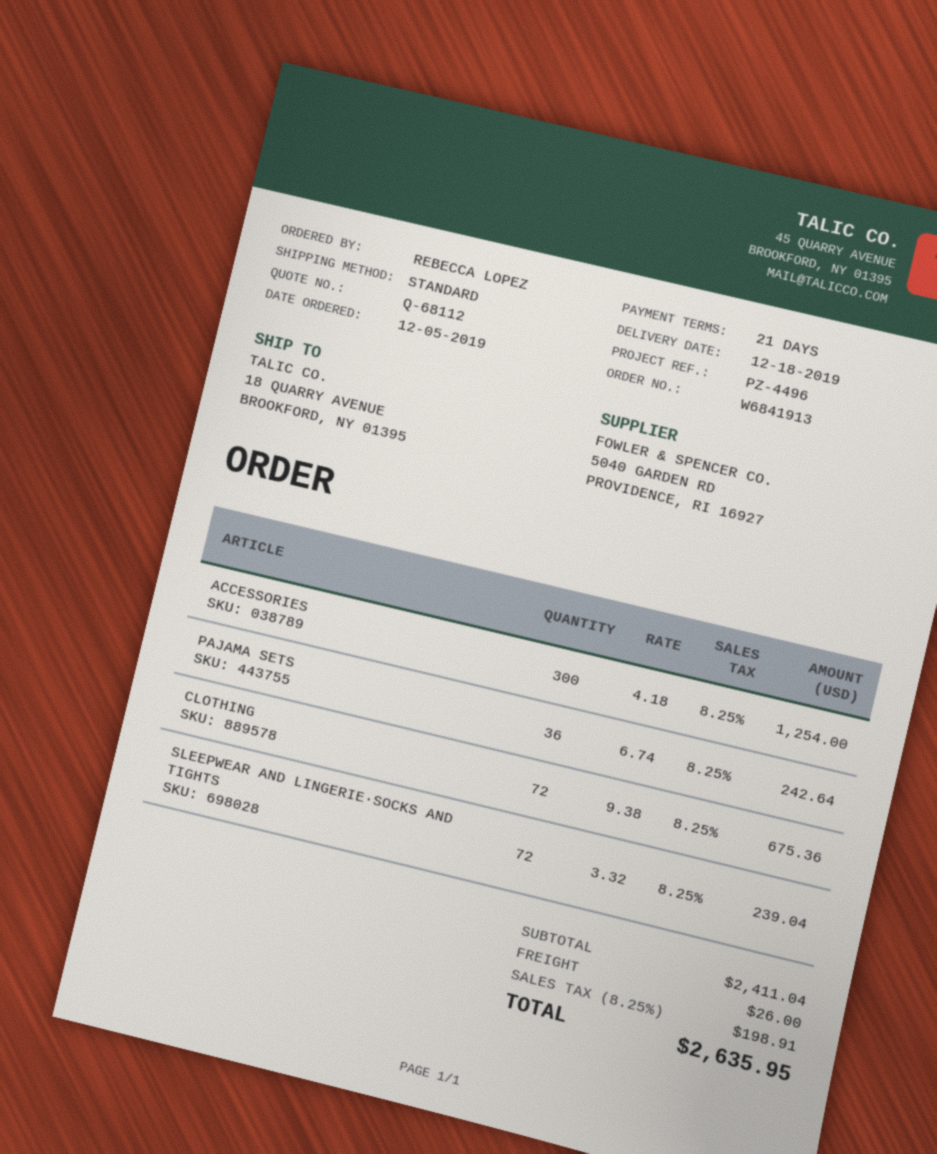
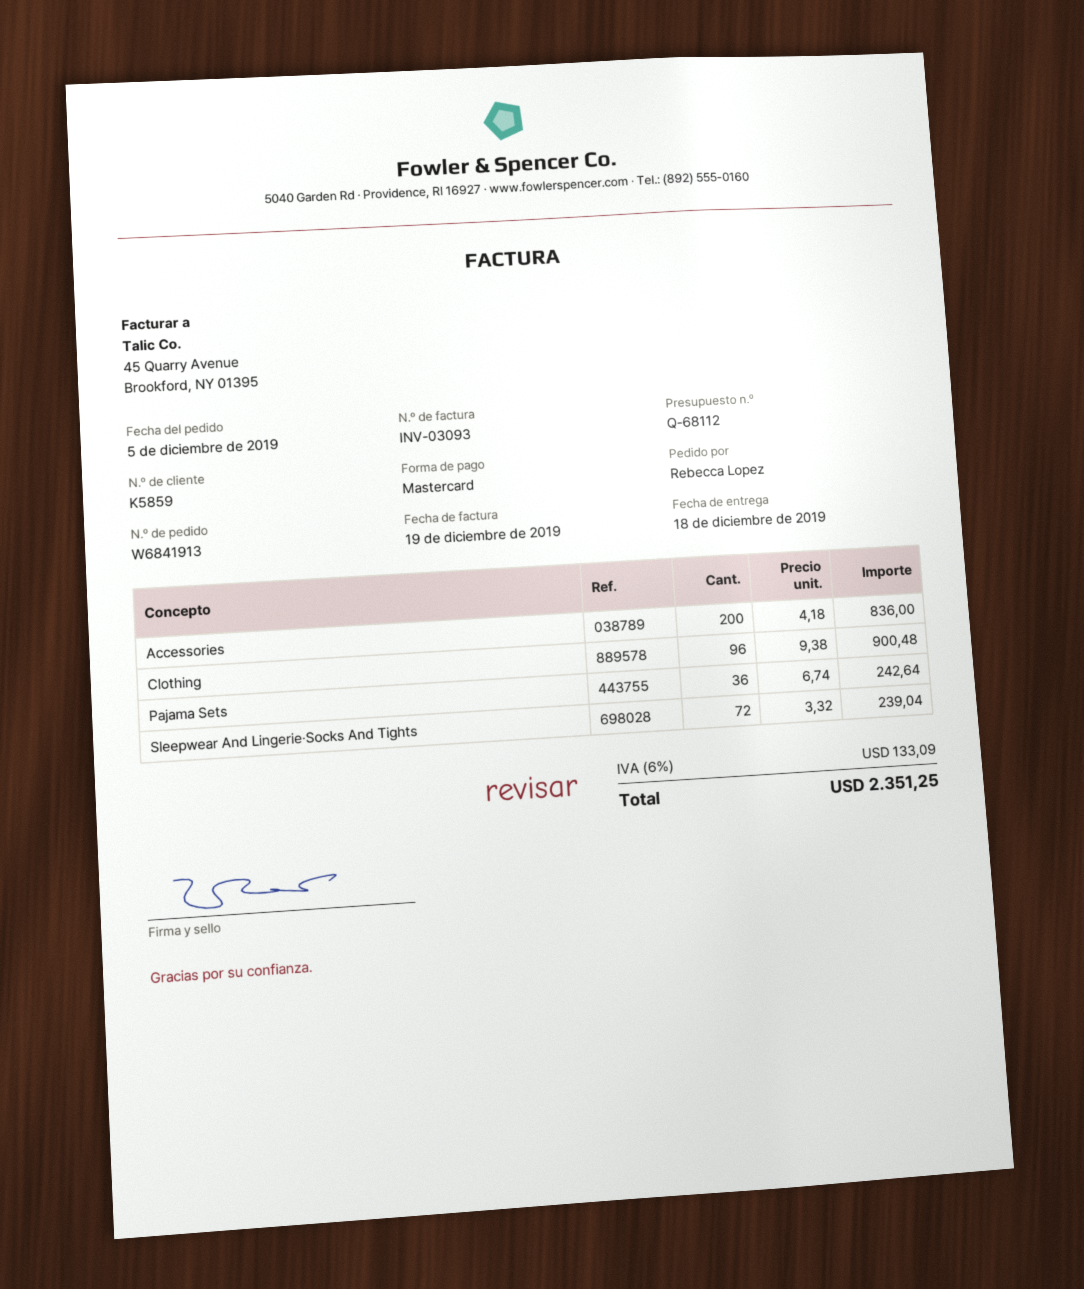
ACCESSORIES: 300 x 4.18 = 1254.00 -> 200 x 4.18 = 836.00
CLOTHING: 72 x 9.38 = 675.36 -> 96 x 9.38 = 900.48
shipping: 26.00 -> none
tax: 8.25% = 198.91 -> 6% = 133.09
total: 2635.95 -> 2351.25

